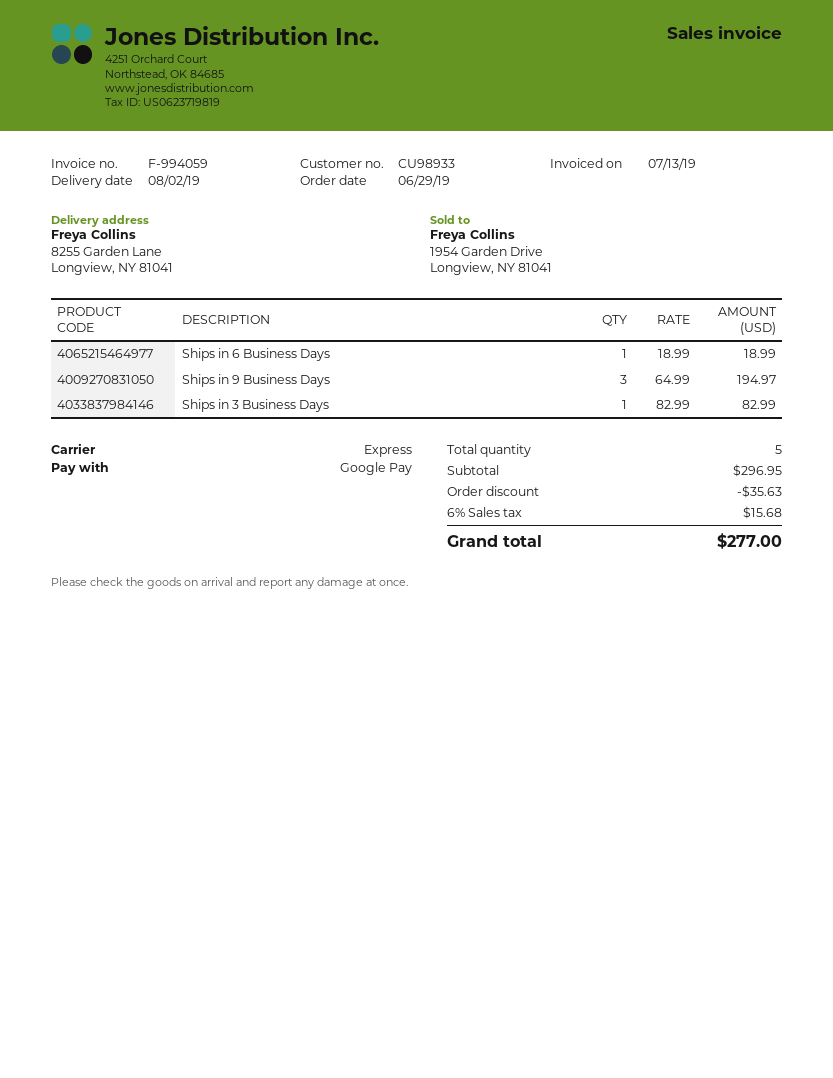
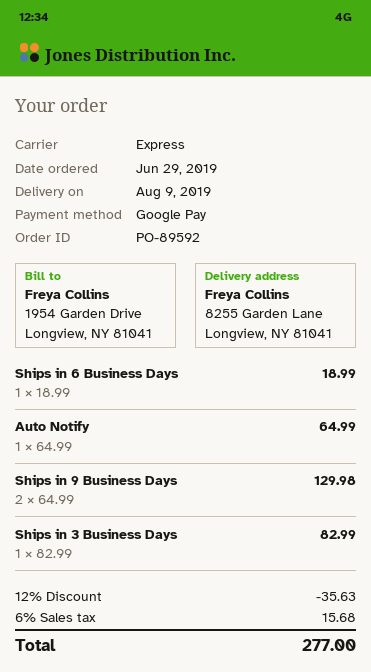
delivery date: 2019-08-02 -> 2019-08-09
Ships in 9 Business Days: 3 x 64.99 = 194.97 -> 2 x 64.99 = 129.98
Auto Notify: none -> 1 x 64.99 = 64.99

